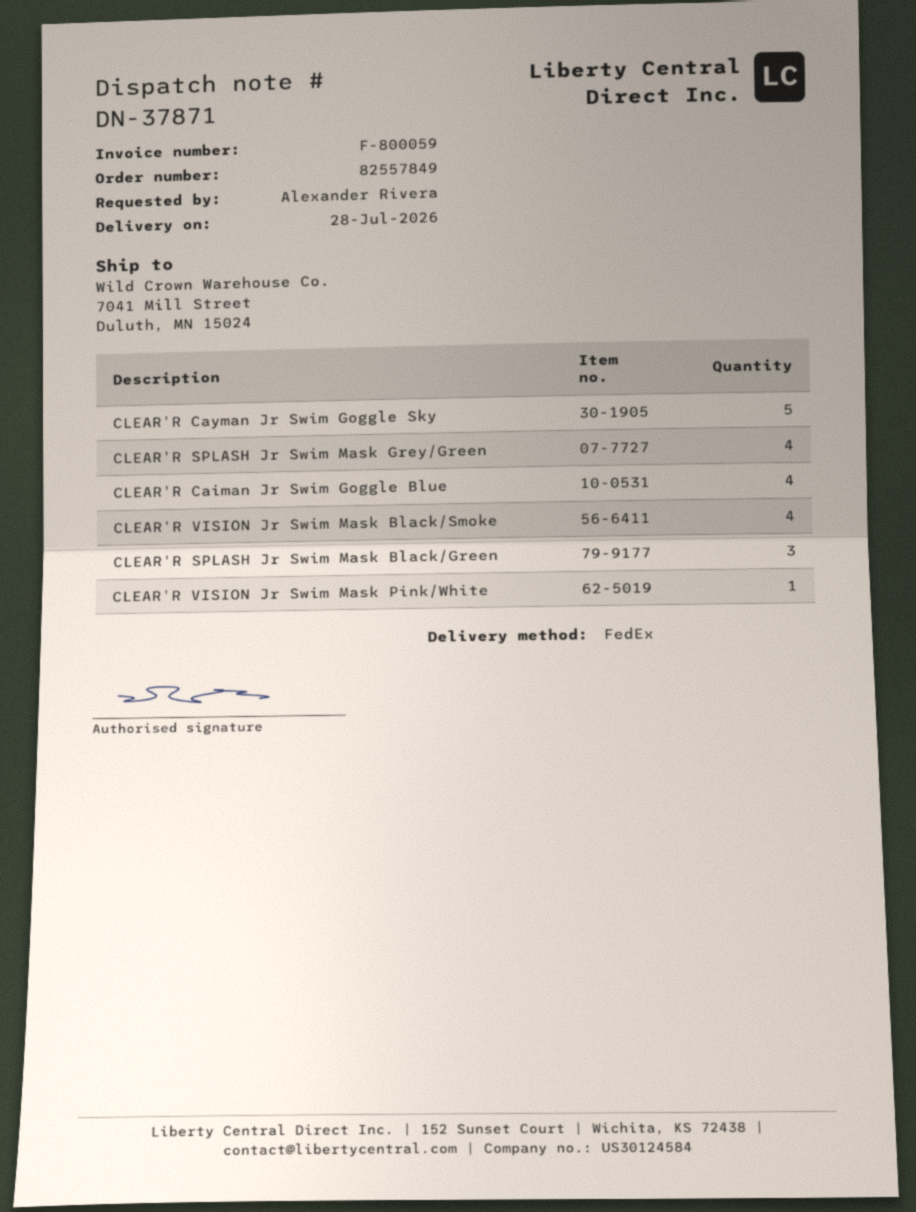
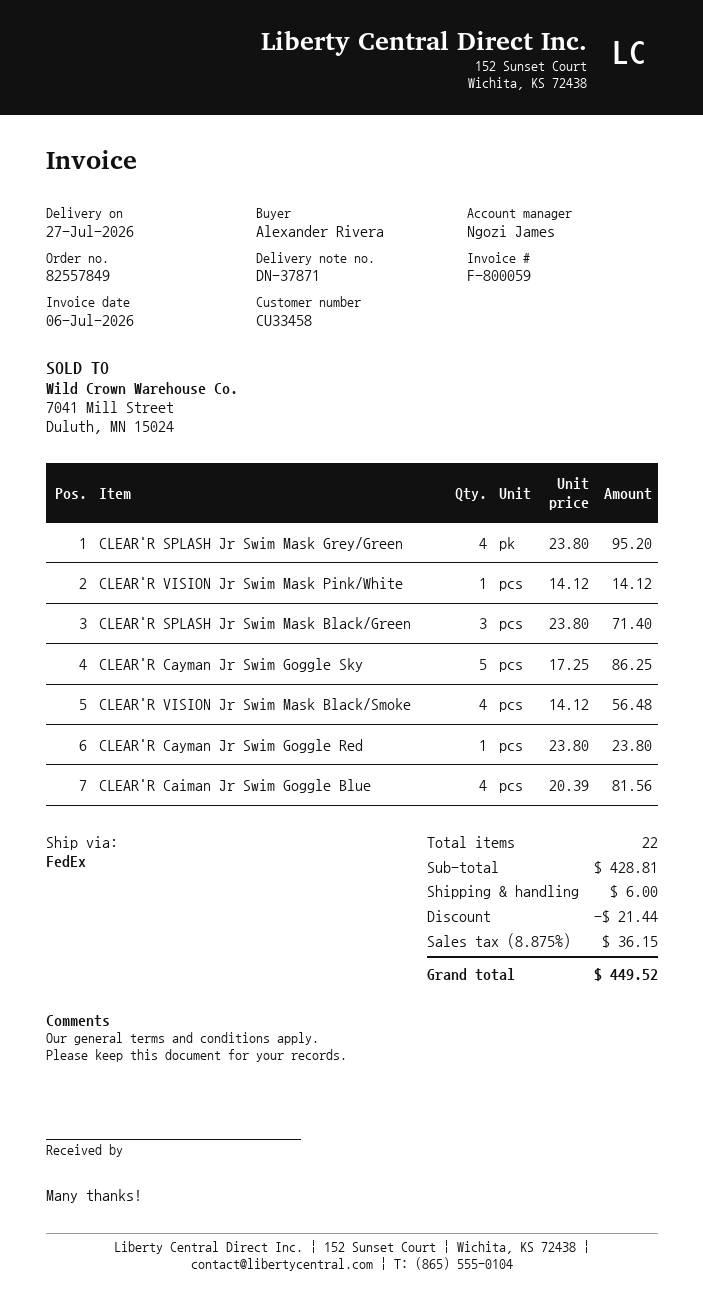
delivery date: 2026-07-28 -> 2026-07-27
CLEAR'R Cayman Jr Swim Goggle Red: none -> 1

